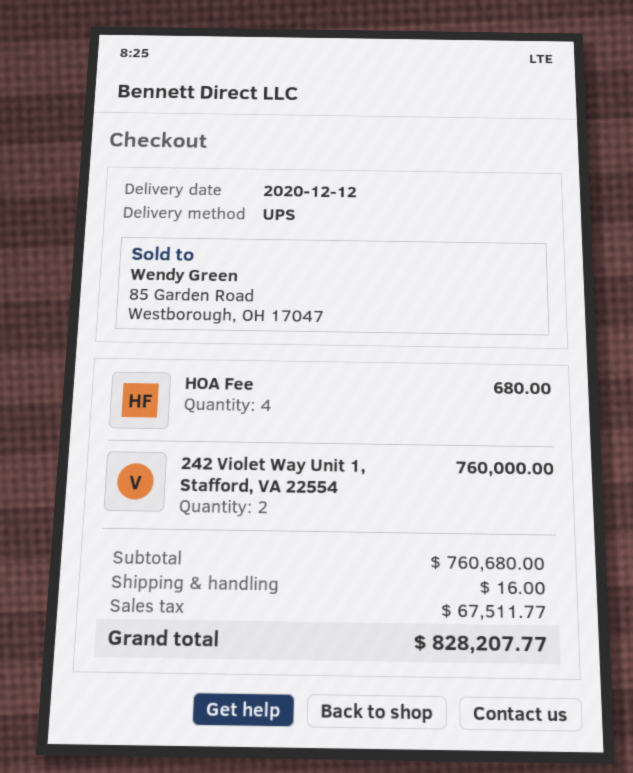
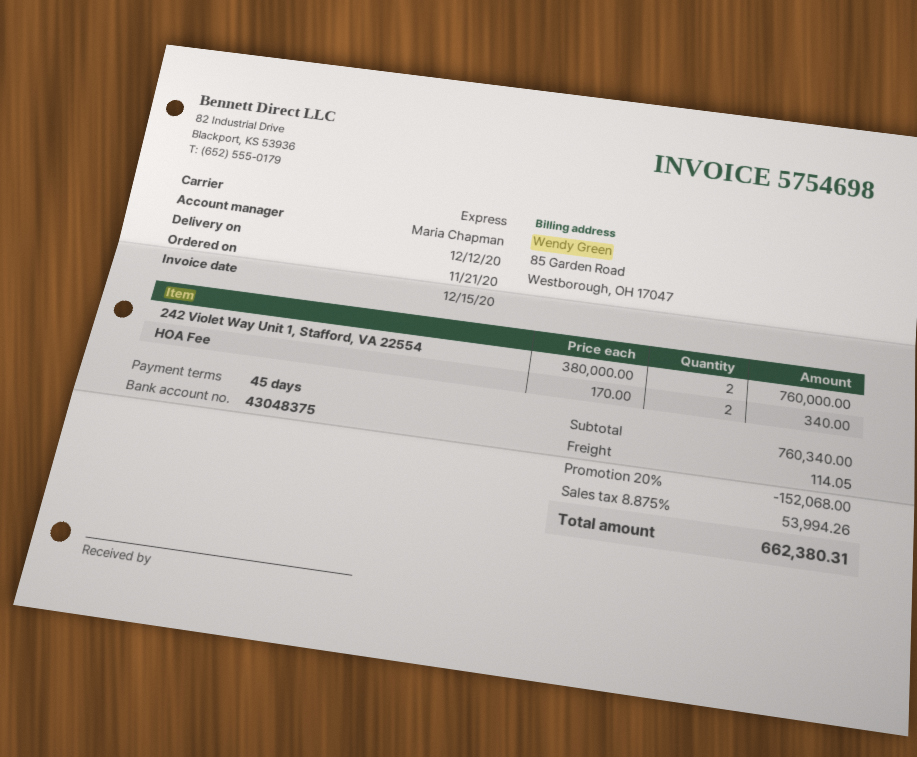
shipping method: UPS -> express
HOA Fee: 4 for 680.00 -> 2 for 340.00
subtotal: 760680.00 -> 760340.00
discount: none -> 20% = 152068.00
shipping: 16.00 -> 114.05
tax: 67511.77 -> 53994.26
total: 828207.77 -> 662380.31

